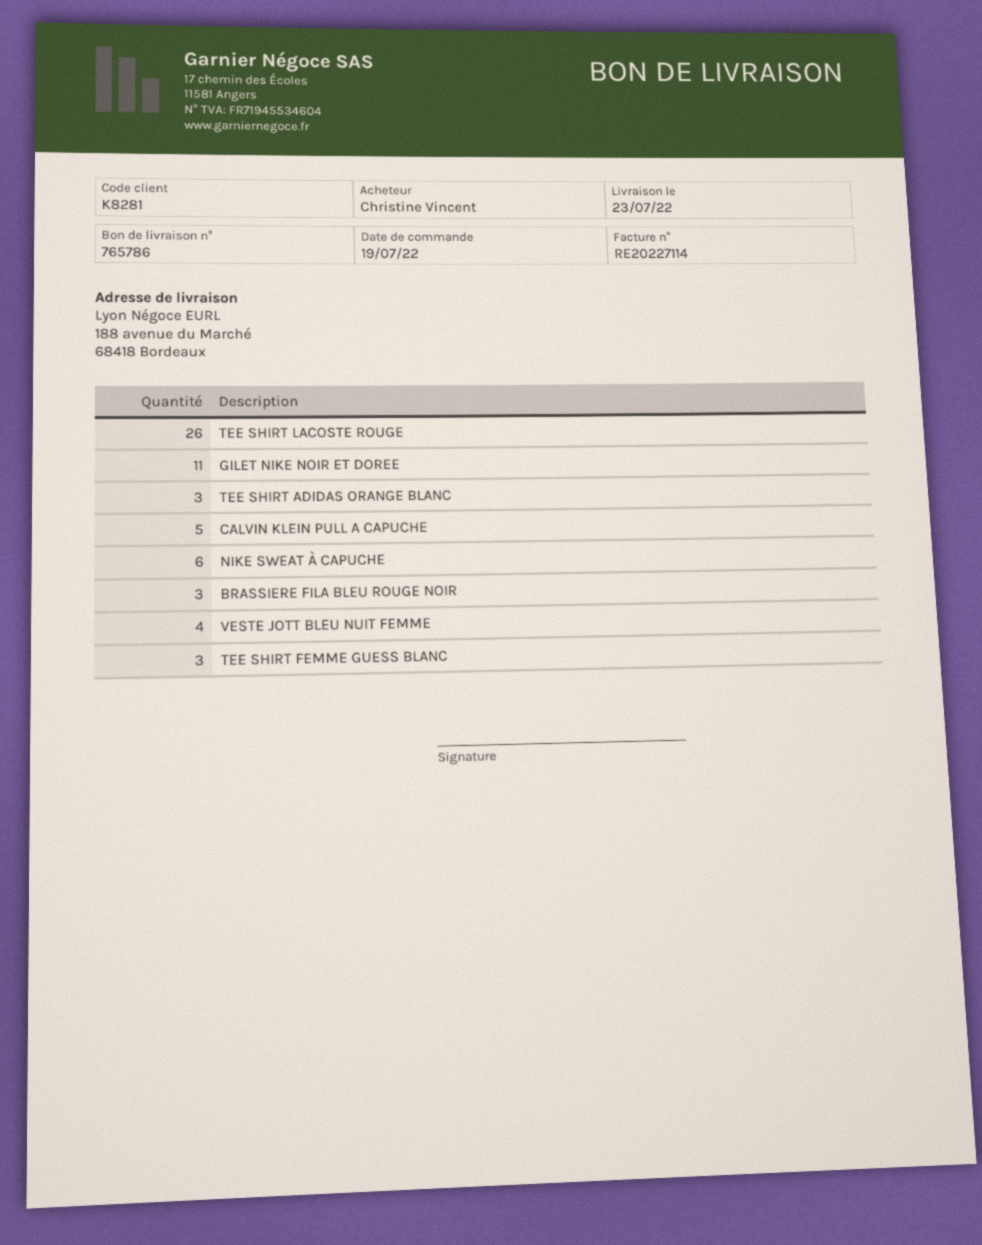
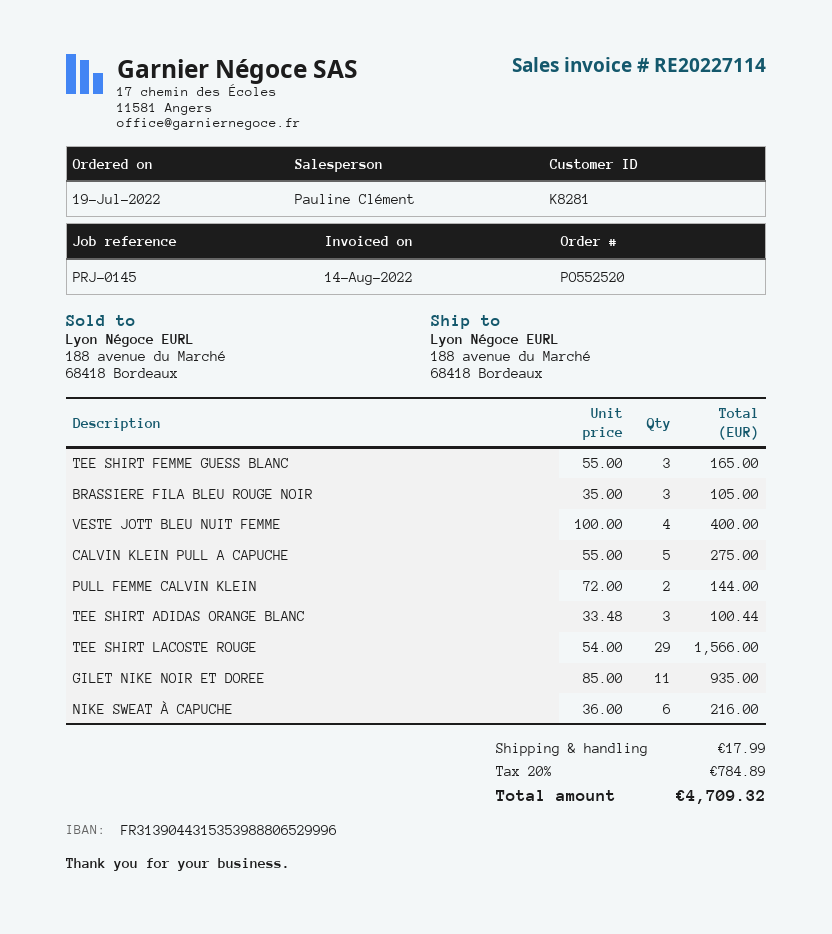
TEE SHIRT LACOSTE ROUGE: 26 -> 29
PULL FEMME CALVIN KLEIN: none -> 2

